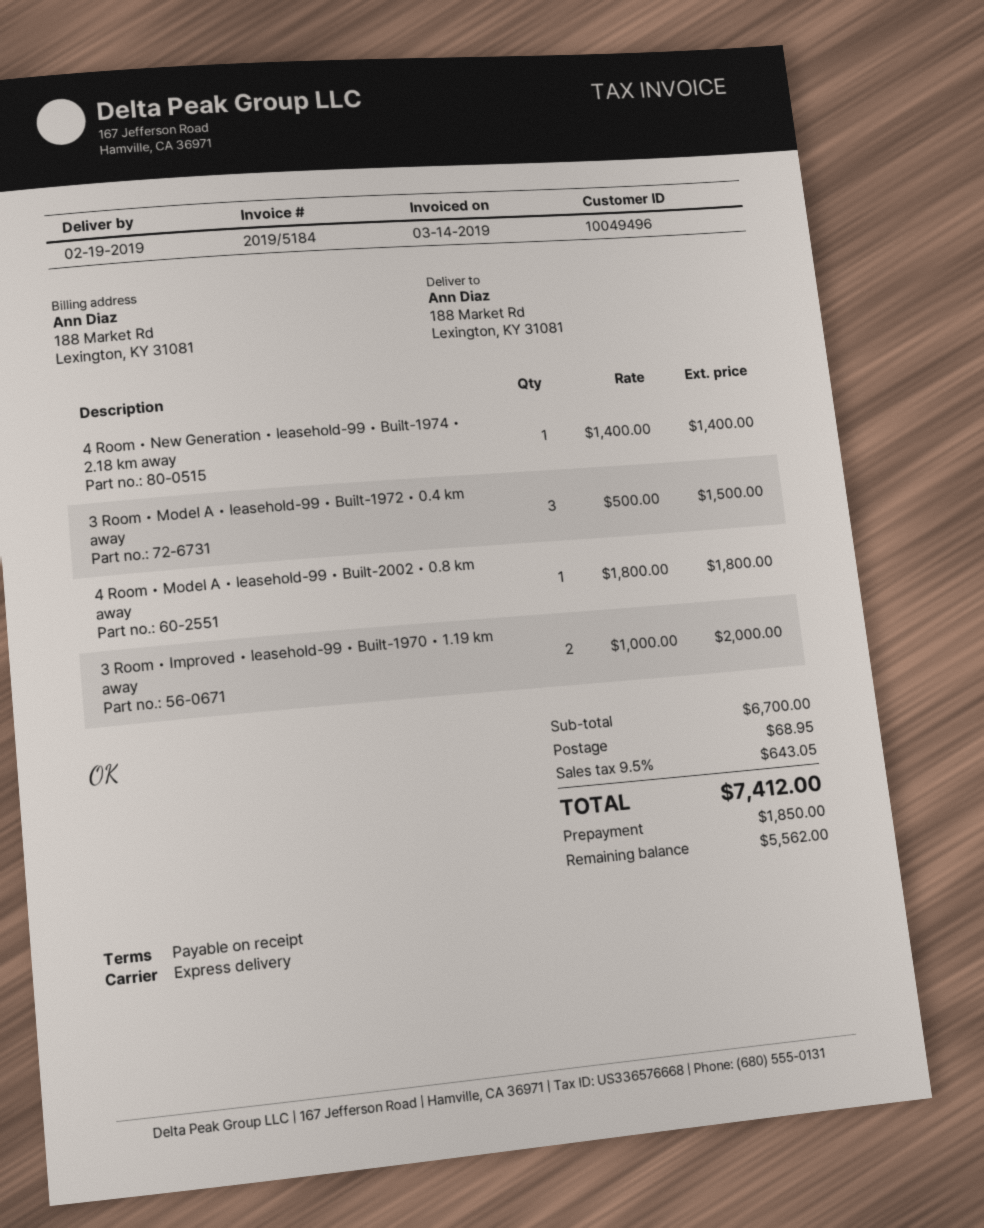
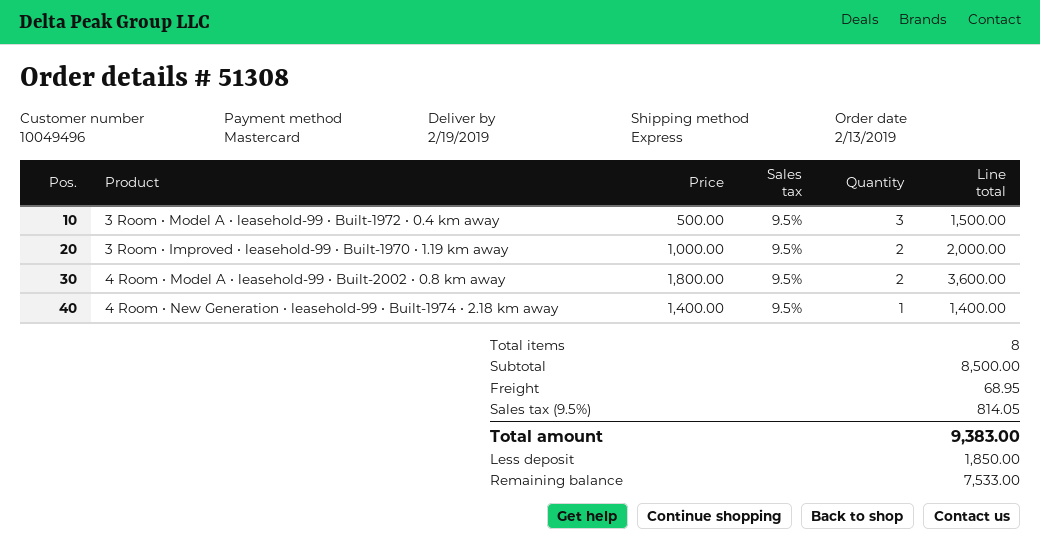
4 Room • Model A • leasehold-99 • Built-2002 • 0.8 km away: 1 x 1800.00 = 1800.00 -> 2 x 1800.00 = 3600.00
subtotal: 6700.00 -> 8500.00
tax: 9.5% = 643.05 -> 9.5% = 814.05
total: 7412.00 -> 9383.00
balance: 5562.00 -> 7533.00

